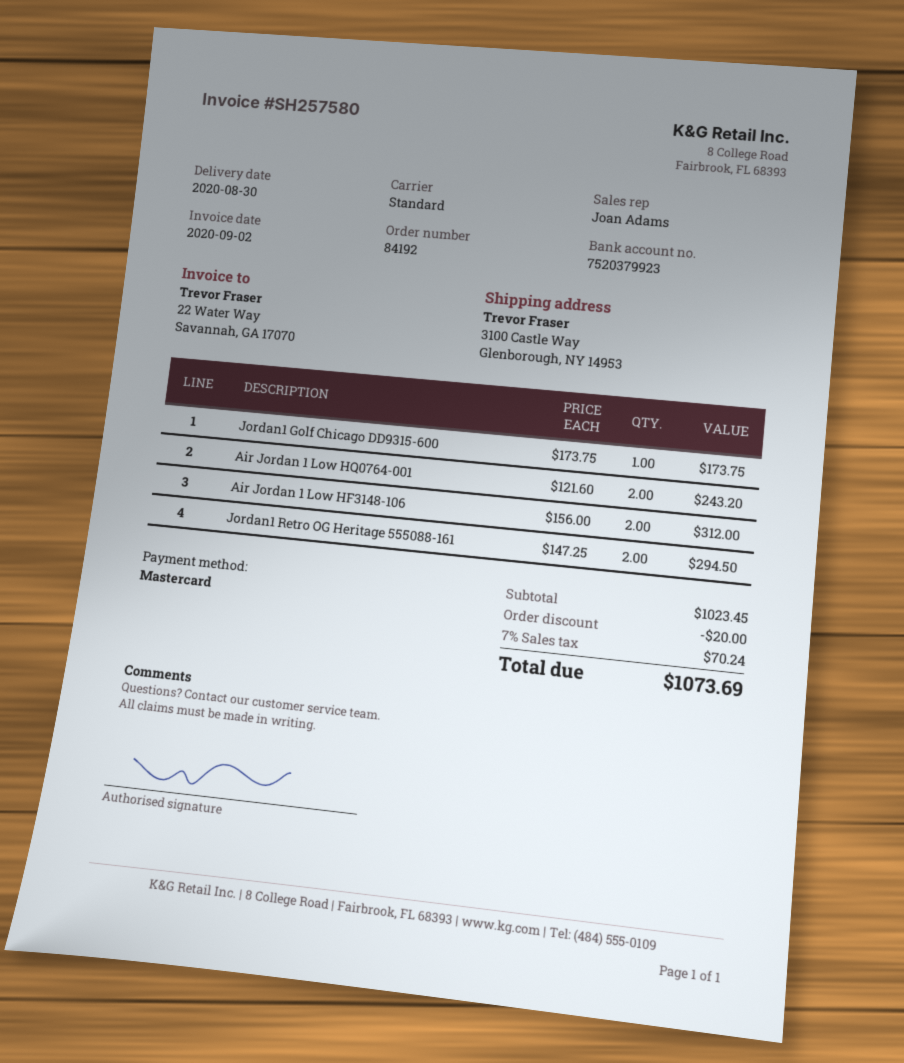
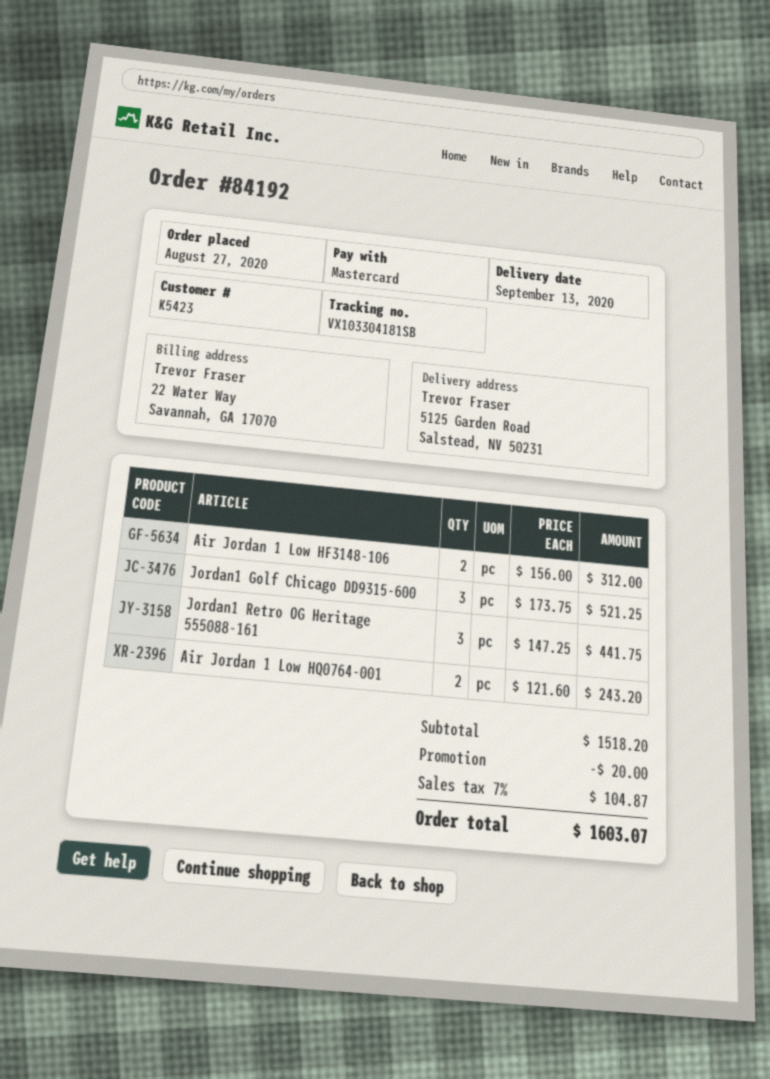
delivery date: 2020-08-30 -> 2020-09-13
ship to: 3100 Castle Way, Glenborough, NY 14953 -> 5125 Garden Road, Salstead, NV 50231
Jordan1 Golf Chicago DD9315-600: 1 x 173.75 = 173.75 -> 3 x 173.75 = 521.25
Jordan1 Retro OG Heritage 555088-161: 2 x 147.25 = 294.50 -> 3 x 147.25 = 441.75
subtotal: 1023.45 -> 1518.20
tax: 7% = 70.24 -> 7% = 104.87
total: 1073.69 -> 1603.07

